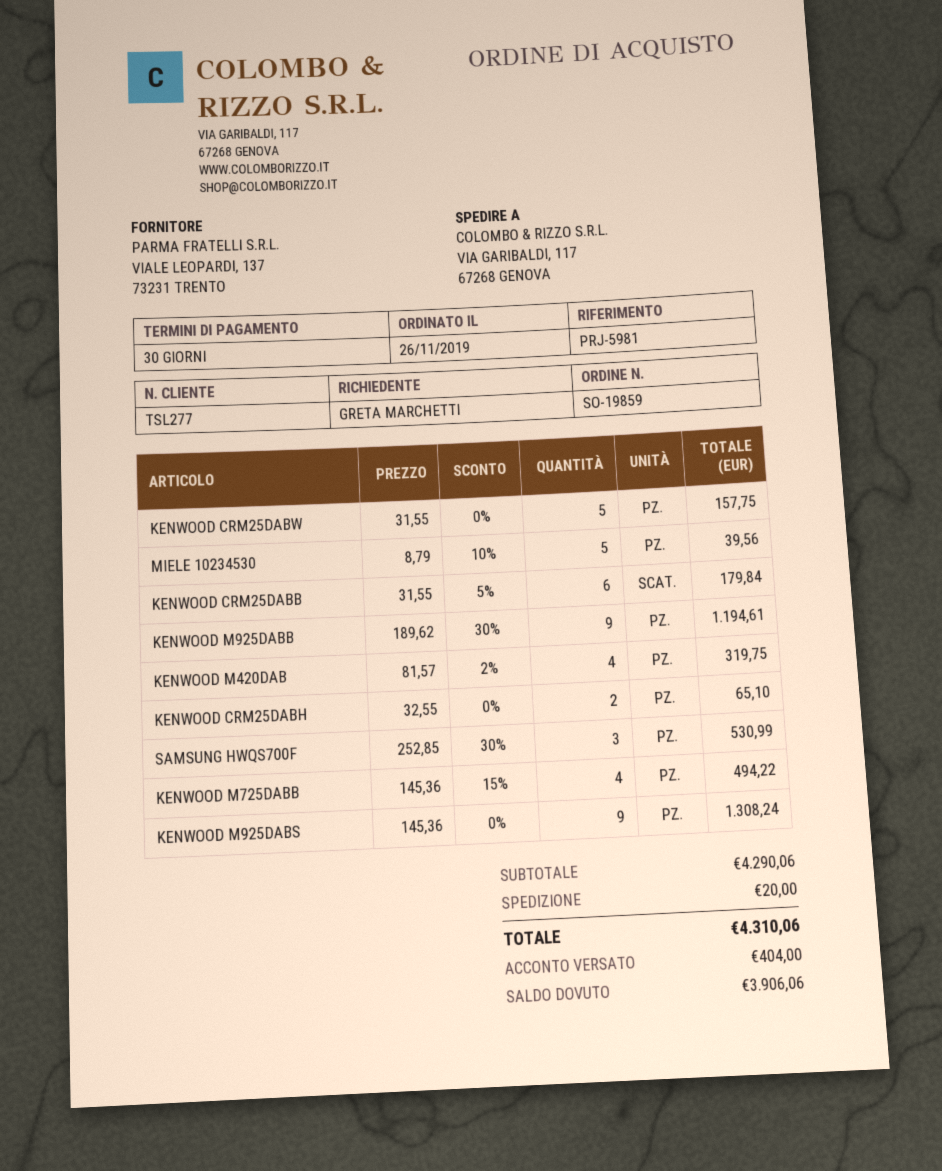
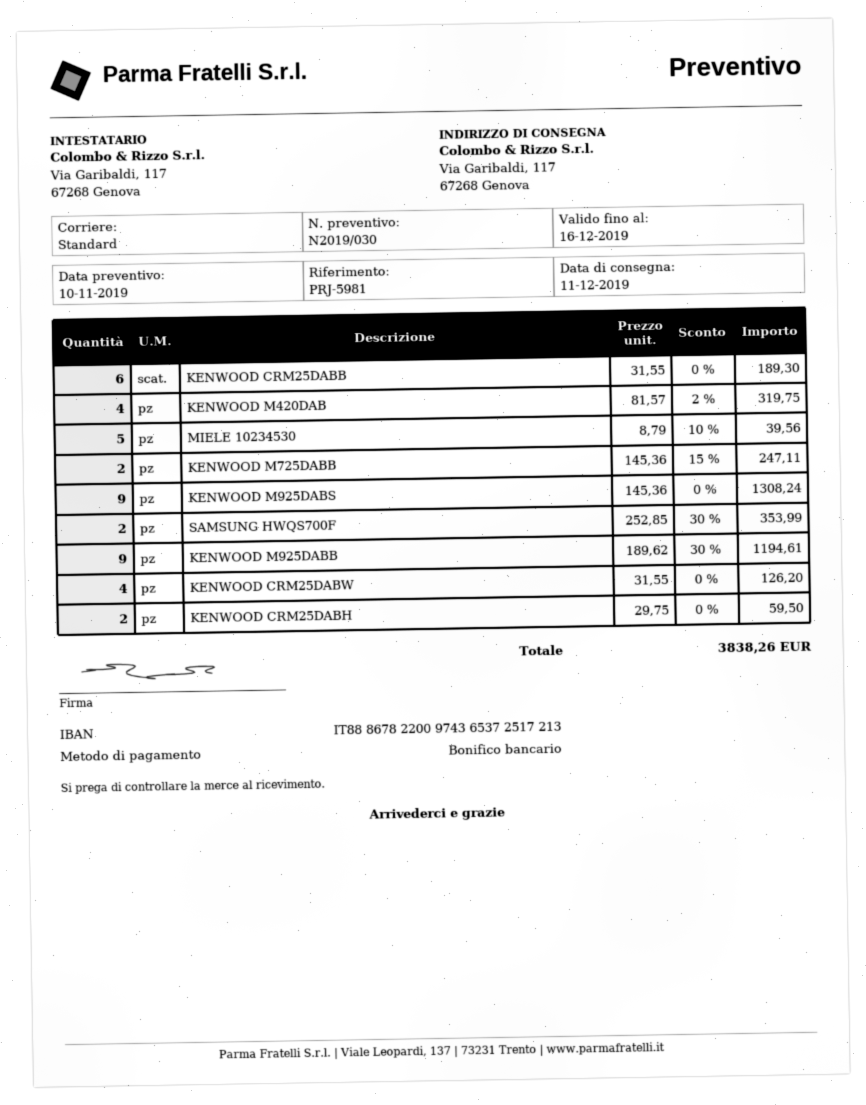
KENWOOD CRM25DABW: 5 x 31.55 = 157.75 -> 4 x 31.55 = 126.20
KENWOOD CRM25DABB: 6 x 31.55 - 5% = 179.84 -> 6 x 31.55 = 189.30
KENWOOD CRM25DABH: 2 x 32.55 = 65.10 -> 2 x 29.75 = 59.50
SAMSUNG HWQS700F: 3 x 252.85 - 30% = 530.99 -> 2 x 252.85 - 30% = 353.99
KENWOOD M725DABB: 4 x 145.36 - 15% = 494.22 -> 2 x 145.36 - 15% = 247.11
shipping: 20.00 -> none
total: 4310.06 -> 3838.26

